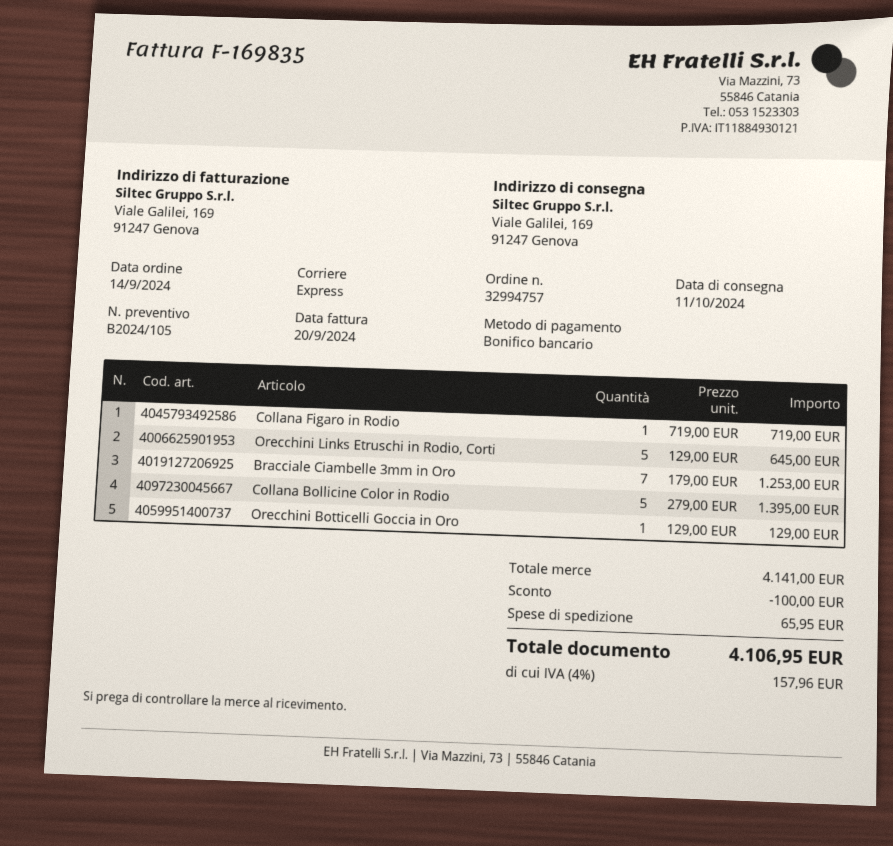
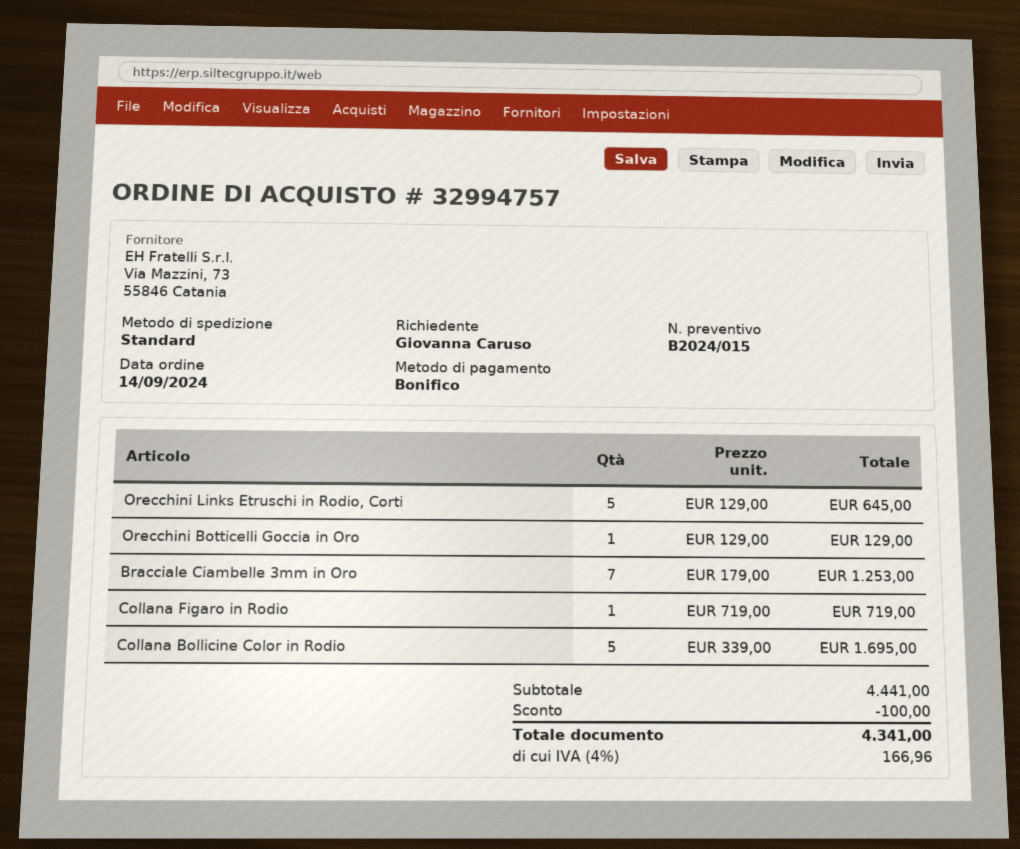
quote number: B2024/105 -> B2024/015
shipping method: express -> standard
Collana Bollicine Color in Rodio: 5 x 279.00 = 1395.00 -> 5 x 339.00 = 1695.00
subtotal: 4141.00 -> 4441.00
shipping: 65.95 -> none
tax: 4% = 157.96 -> 4% = 166.96
total: 4106.95 -> 4341.00

